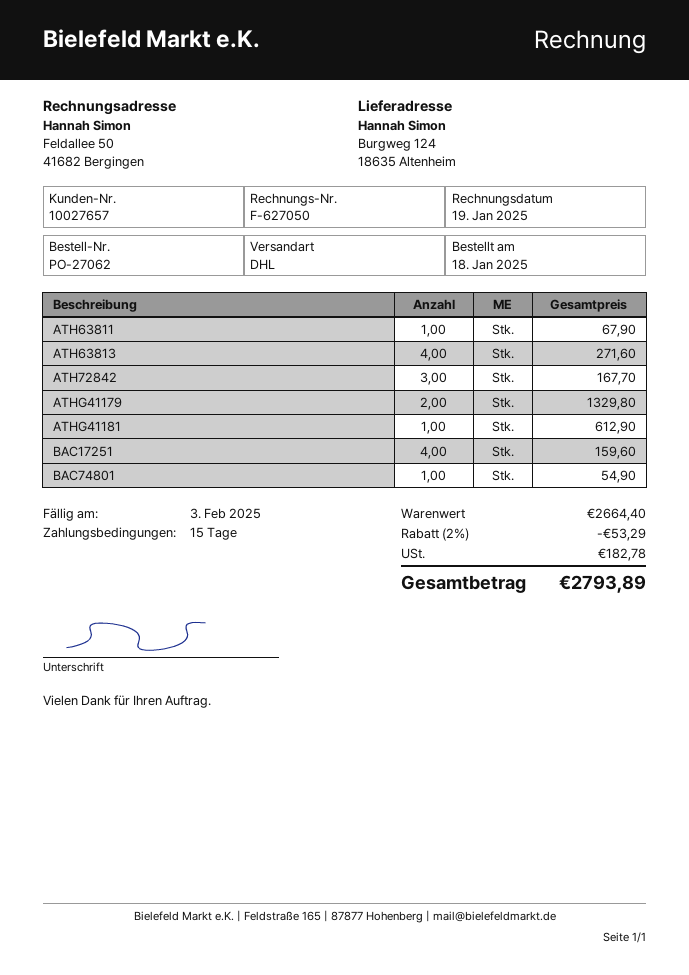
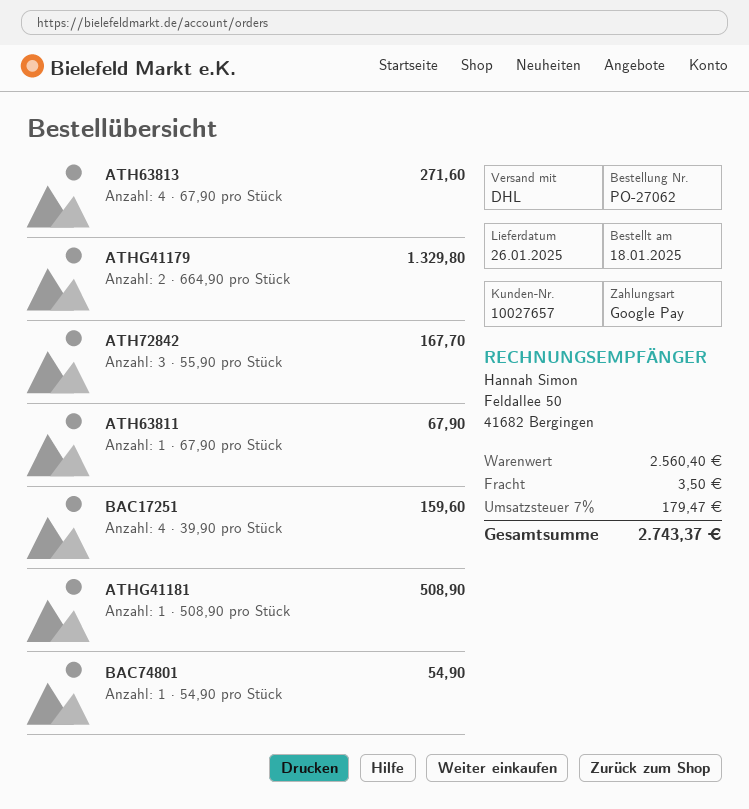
ATHG41181: 1 for 612.90 -> 1 for 508.90
subtotal: 2664.40 -> 2560.40
discount: 2% = 53.29 -> none
shipping: none -> 3.50
tax: 182.78 -> 179.47
total: 2793.89 -> 2743.37

